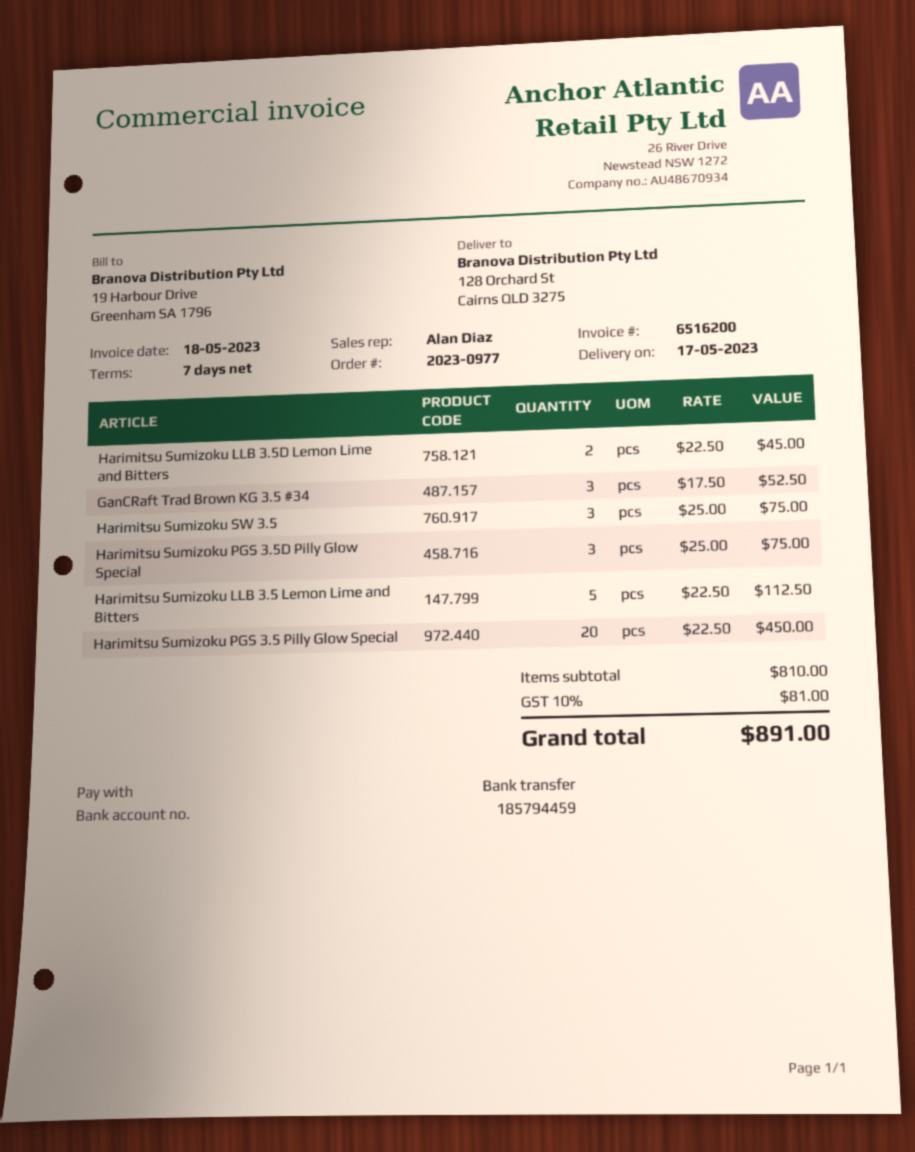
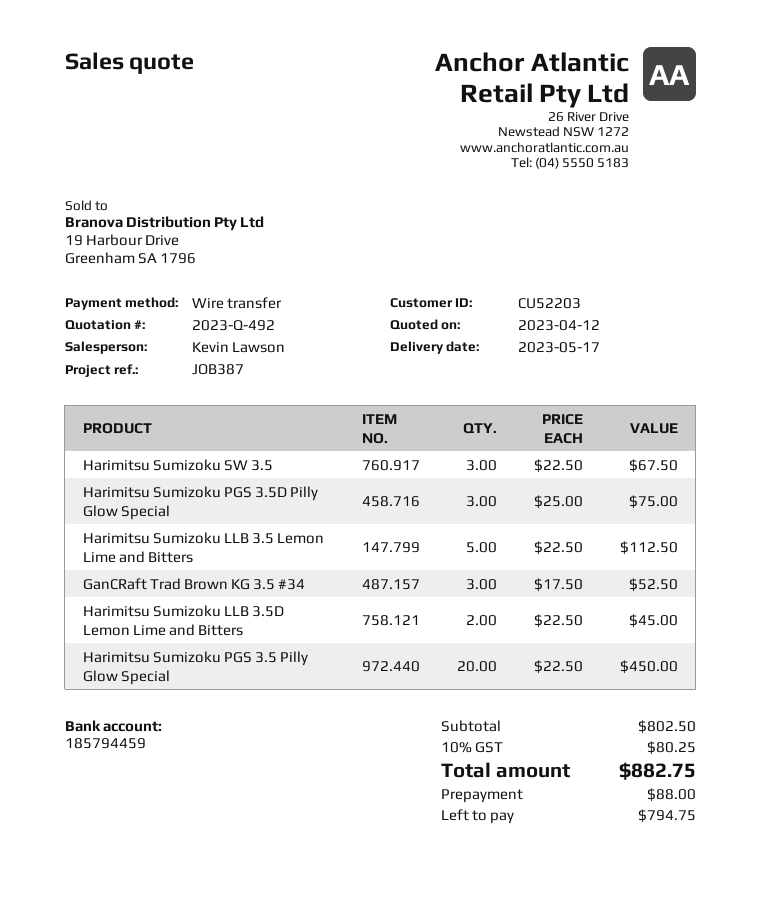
sales rep: Alan Diaz -> Kevin Lawson
Harimitsu Sumizoku SW 3.5: 3 x 25.00 = 75.00 -> 3 x 22.50 = 67.50
subtotal: 810.00 -> 802.50
tax: 10% = 81.00 -> 10% = 80.25
total: 891.00 -> 882.75

